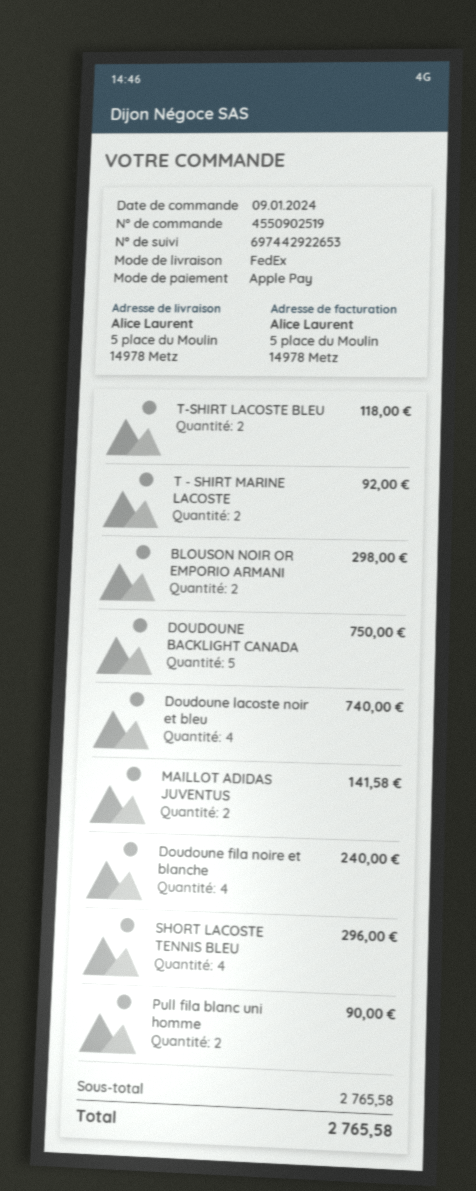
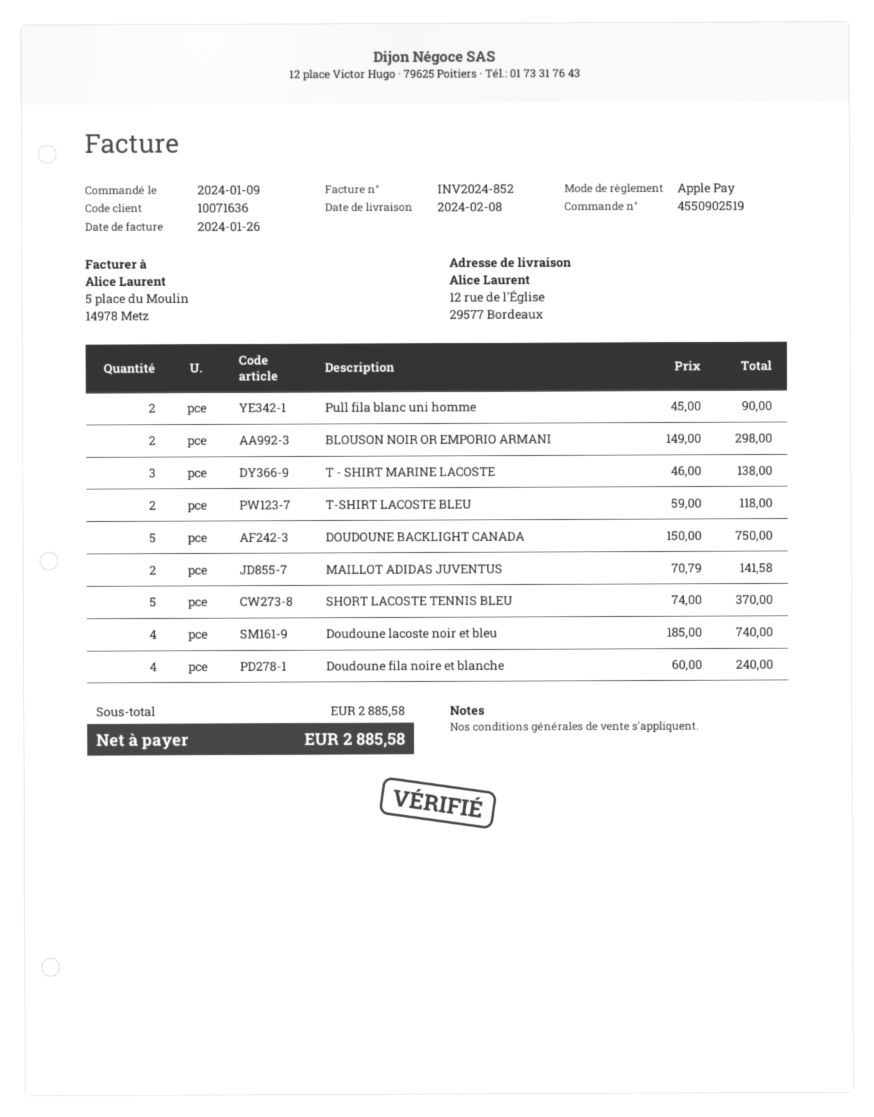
ship to: 5 place du Moulin, 14978 Metz -> 12 rue de l'Église, 29577 Bordeaux
T - SHIRT MARINE LACOSTE: 2 for 92.00 -> 3 for 138.00
SHORT LACOSTE TENNIS BLEU: 4 for 296.00 -> 5 for 370.00
subtotal: 2765.58 -> 2885.58
total: 2765.58 -> 2885.58

